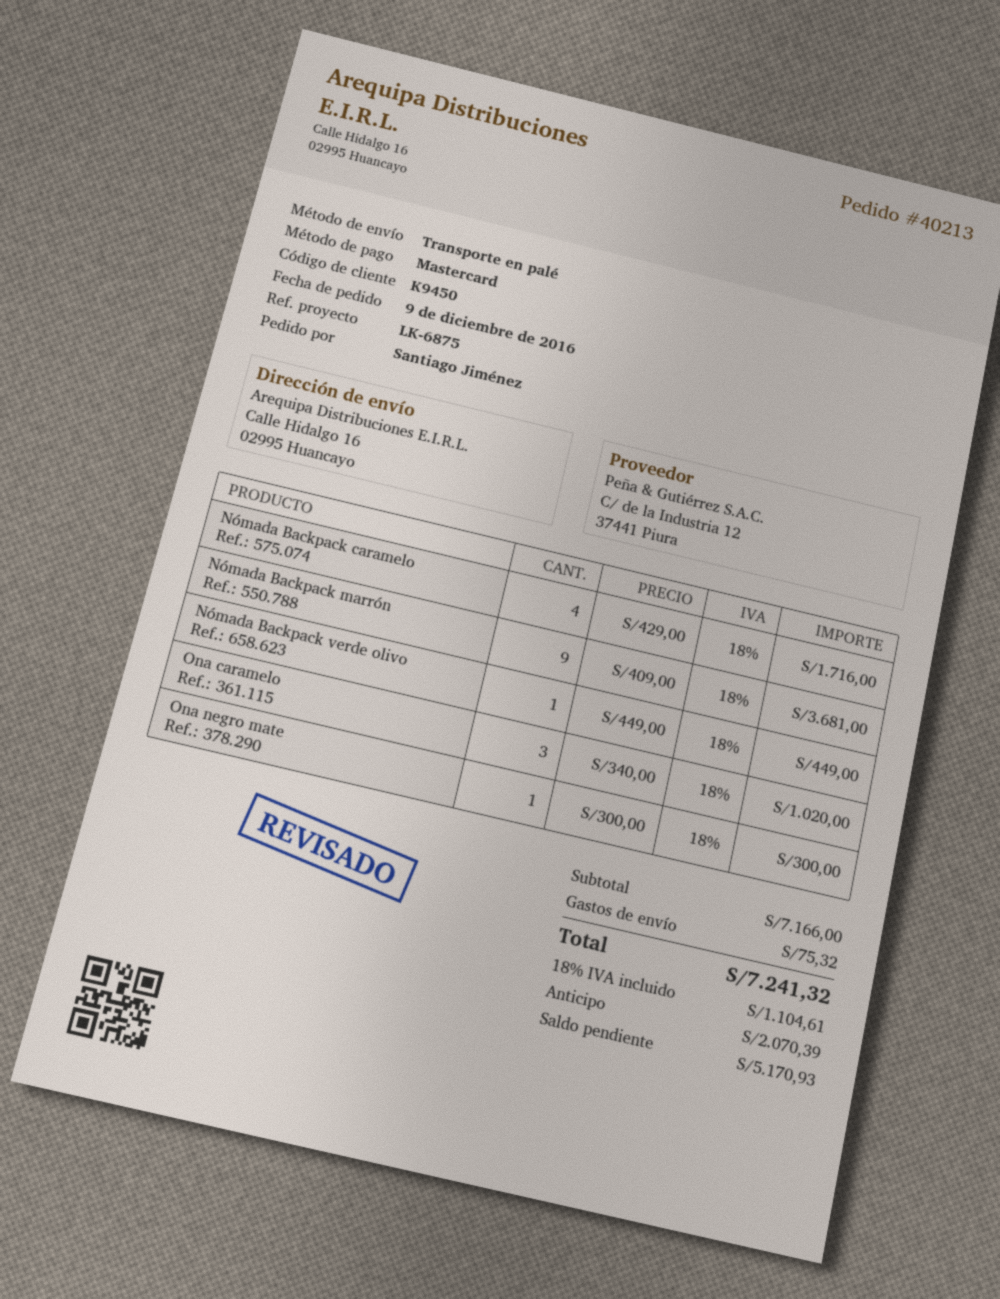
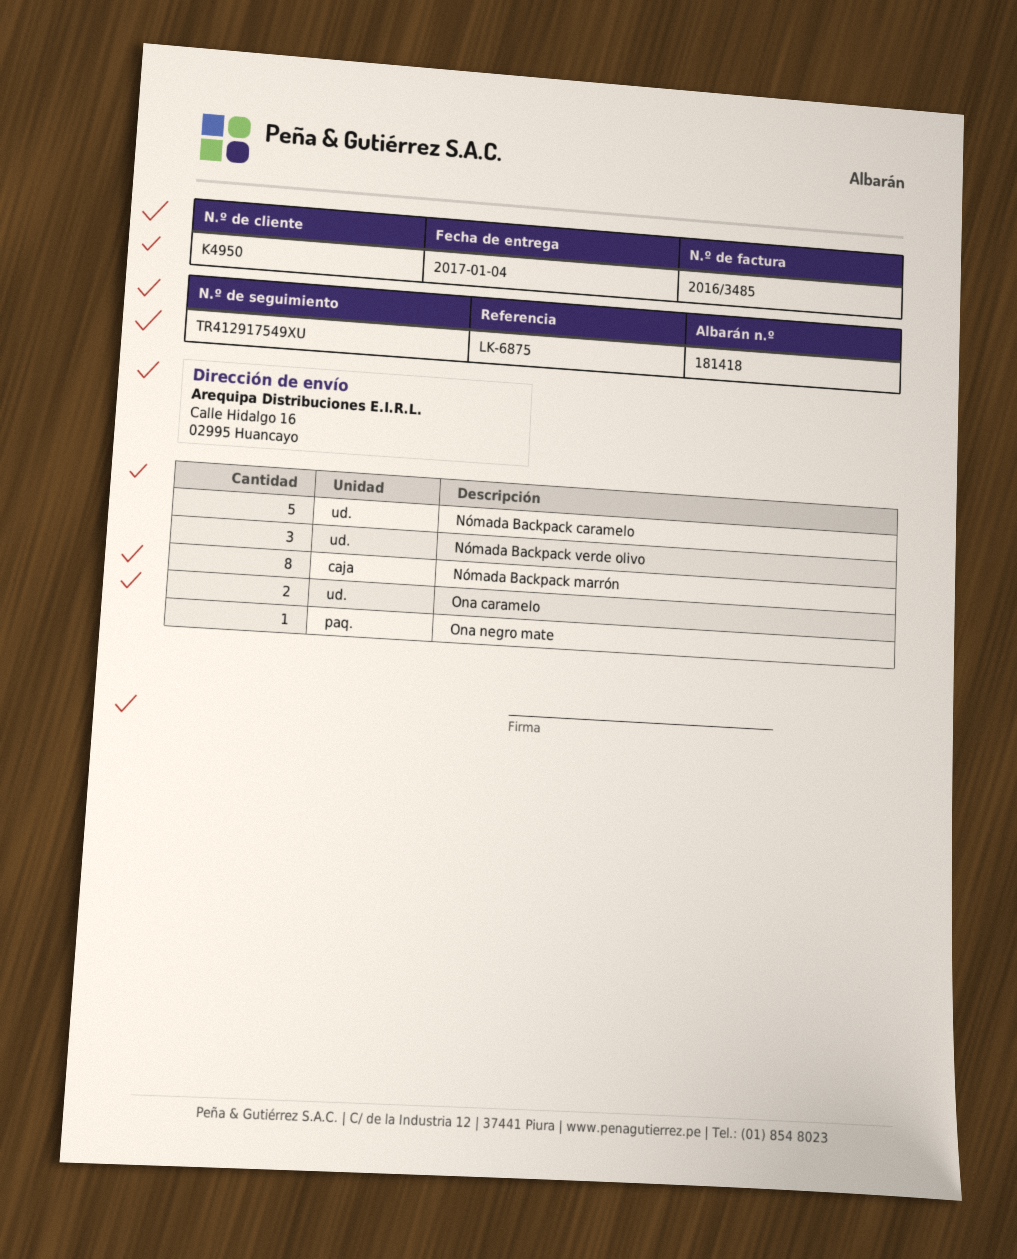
customer number: K9450 -> K4950
Nómada Backpack caramelo: 4 -> 5
Nómada Backpack marrón: 9 -> 8
Nómada Backpack verde olivo: 1 -> 3
Ona caramelo: 3 -> 2

